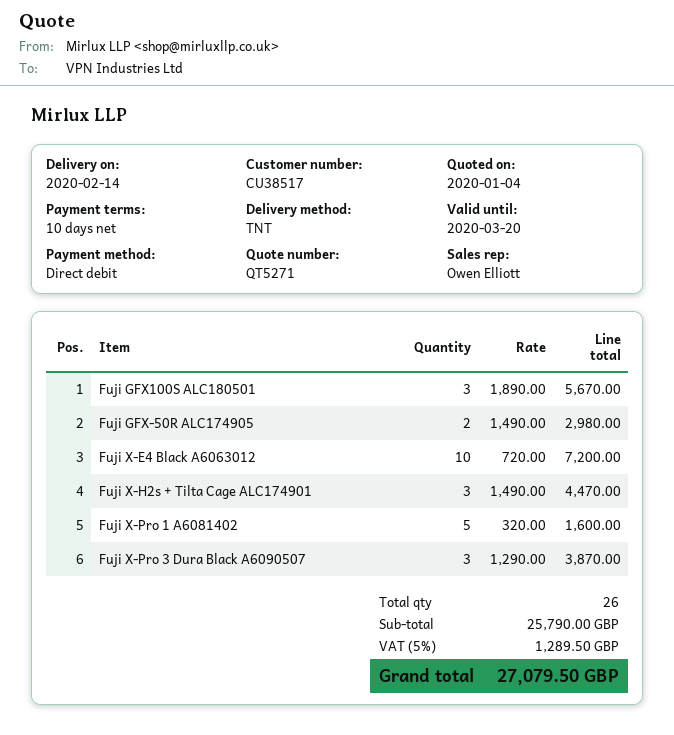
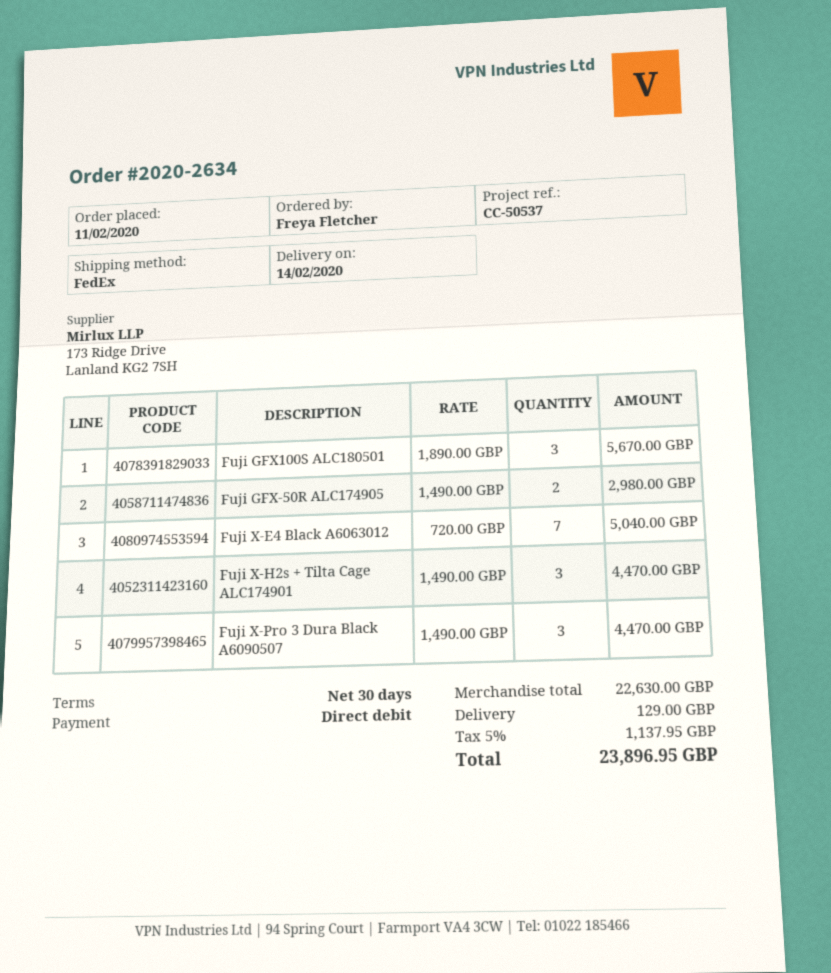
payment terms: 10 days -> 30 days
shipping method: TNT -> FedEx
Fuji X-E4 Black A6063012: 10 x 720.00 = 7200.00 -> 7 x 720.00 = 5040.00
Fuji X-Pro 1 A6081402: 5 x 320.00 = 1600.00 -> none
Fuji X-Pro 3 Dura Black A6090507: 3 x 1290.00 = 3870.00 -> 3 x 1490.00 = 4470.00
subtotal: 25790.00 -> 22630.00
shipping: none -> 129.00
tax: 5% = 1289.50 -> 5% = 1137.95
total: 27079.50 -> 23896.95

